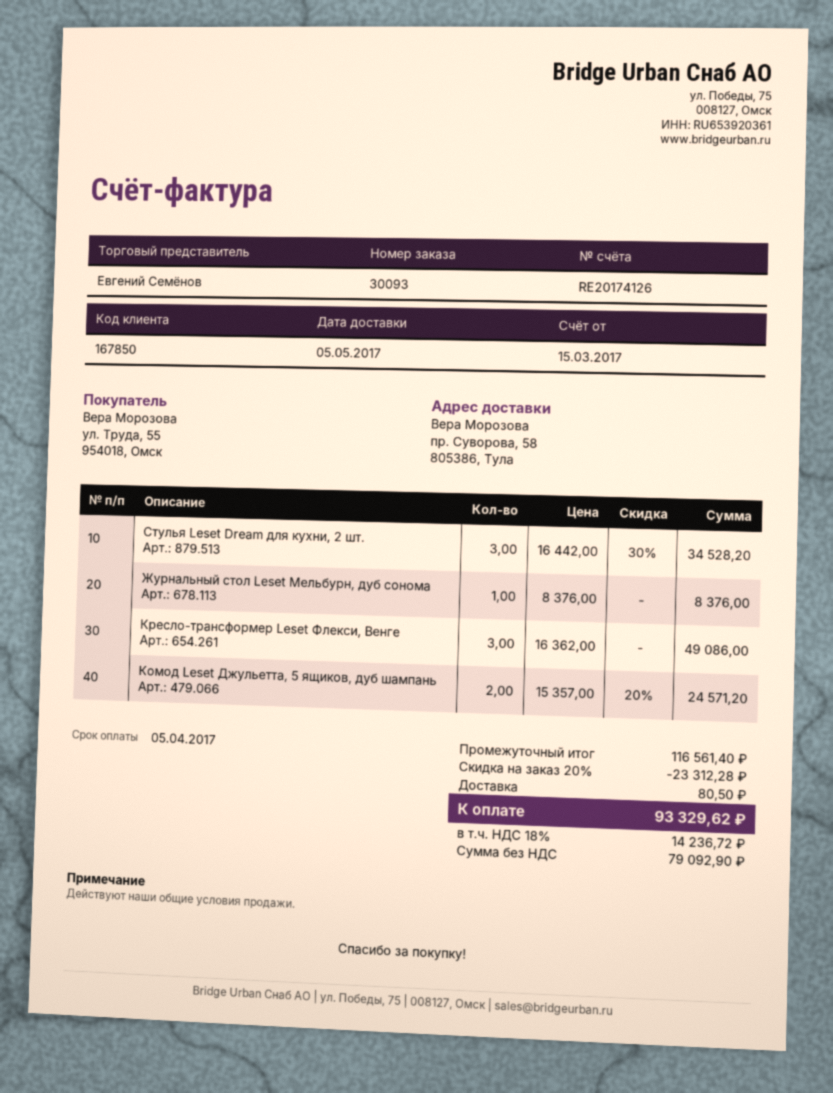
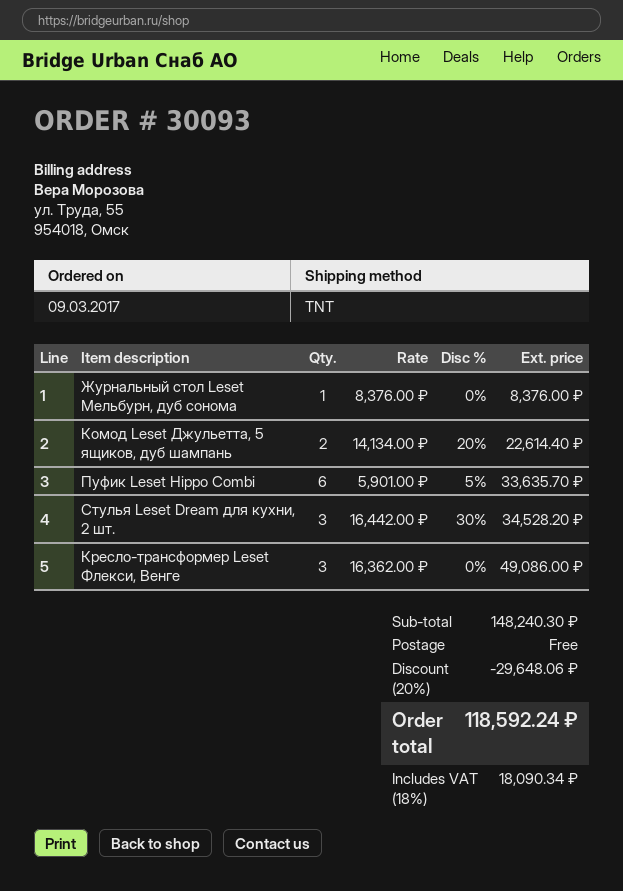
Комод Leset Джульетта, 5 ящиков, дуб шампань: 2 x 15357.00 - 20% = 24571.20 -> 2 x 14134.00 - 20% = 22614.40
Пуфик Leset Hippo Combi: none -> 6 x 5901.00 - 5% = 33635.70
subtotal: 116561.40 -> 148240.30
discount: 20% = 23312.28 -> 20% = 29648.06
shipping: 80.50 -> 0.00
tax: 18% = 14236.72 -> 18% = 18090.34
total: 93329.62 -> 118592.24

